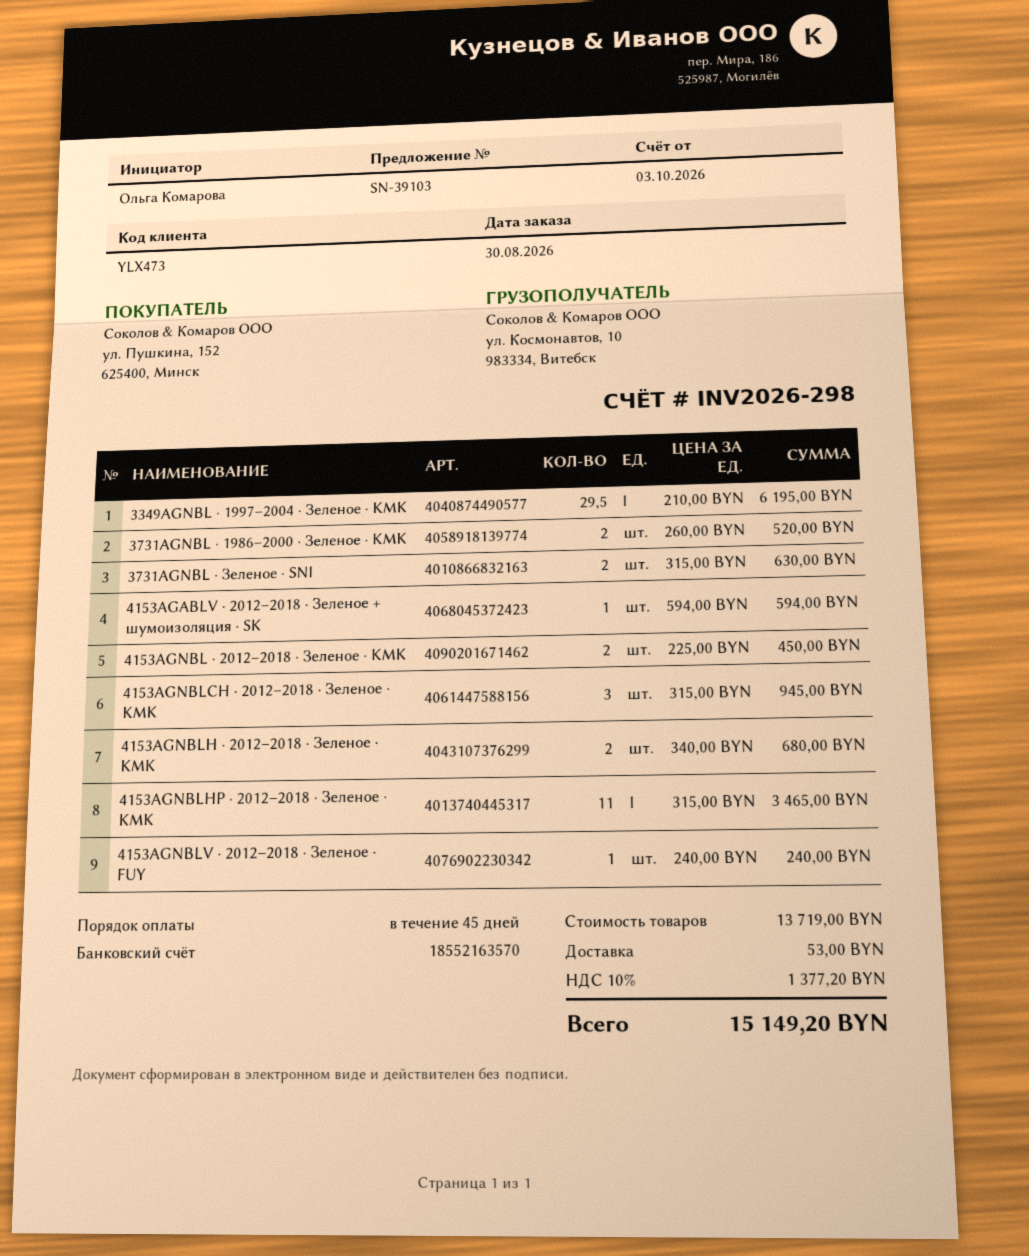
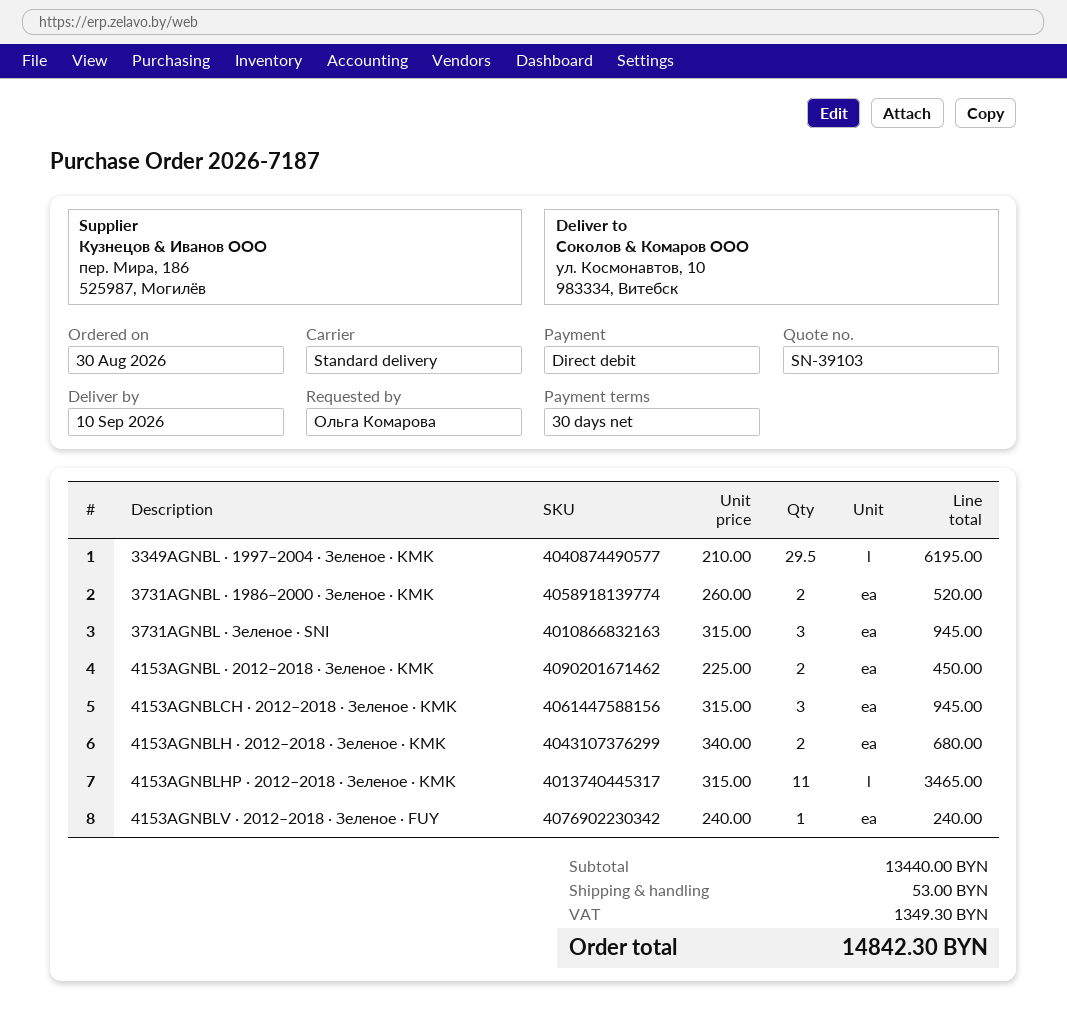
payment terms: 45 days -> 30 days
3731AGNBL · Зеленое · SNI: 2 x 315.00 = 630.00 -> 3 x 315.00 = 945.00
4153AGABLV · 2012–2018 · Зеленое + шумоизоляция · SK: 1 x 594.00 = 594.00 -> none
subtotal: 13719.00 -> 13440.00
tax: 1377.20 -> 1349.30
total: 15149.20 -> 14842.30

